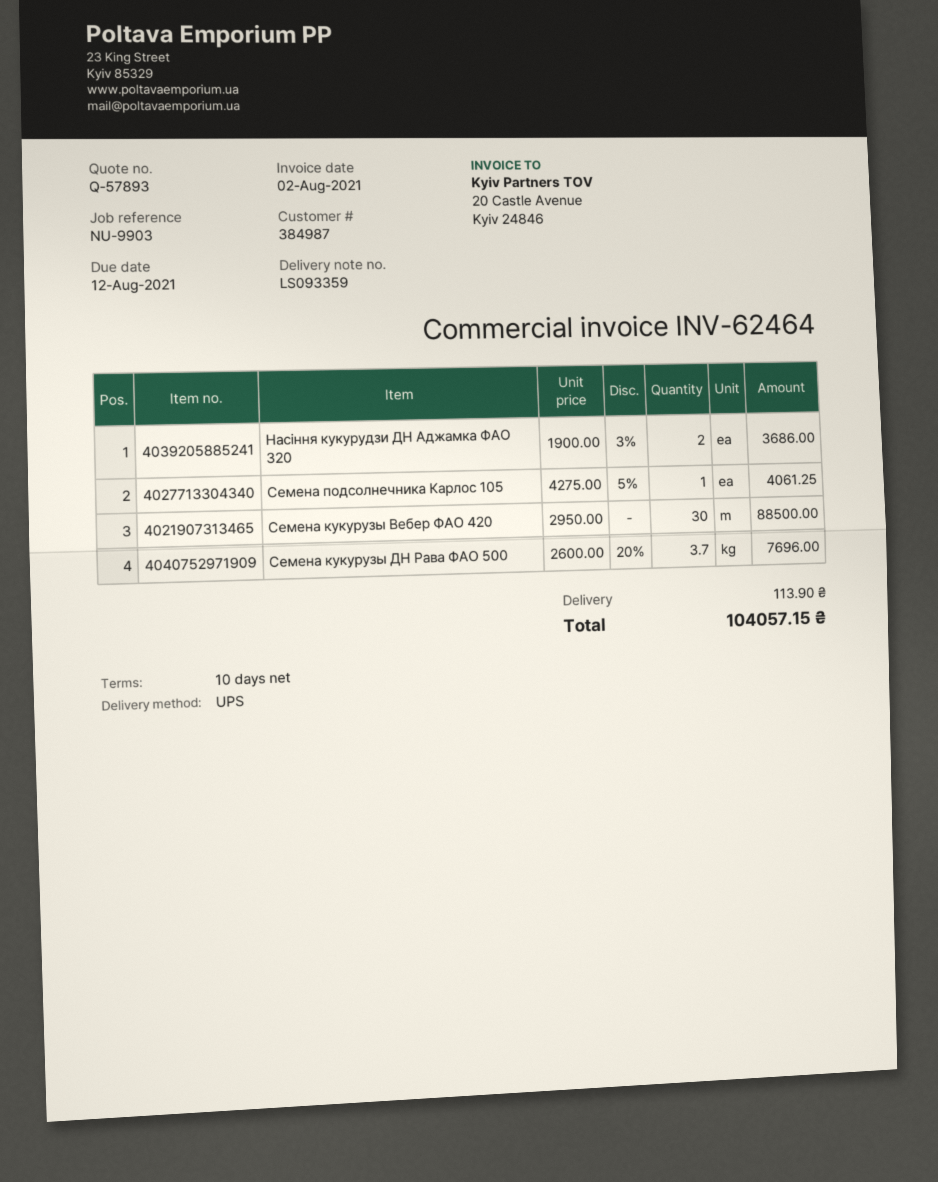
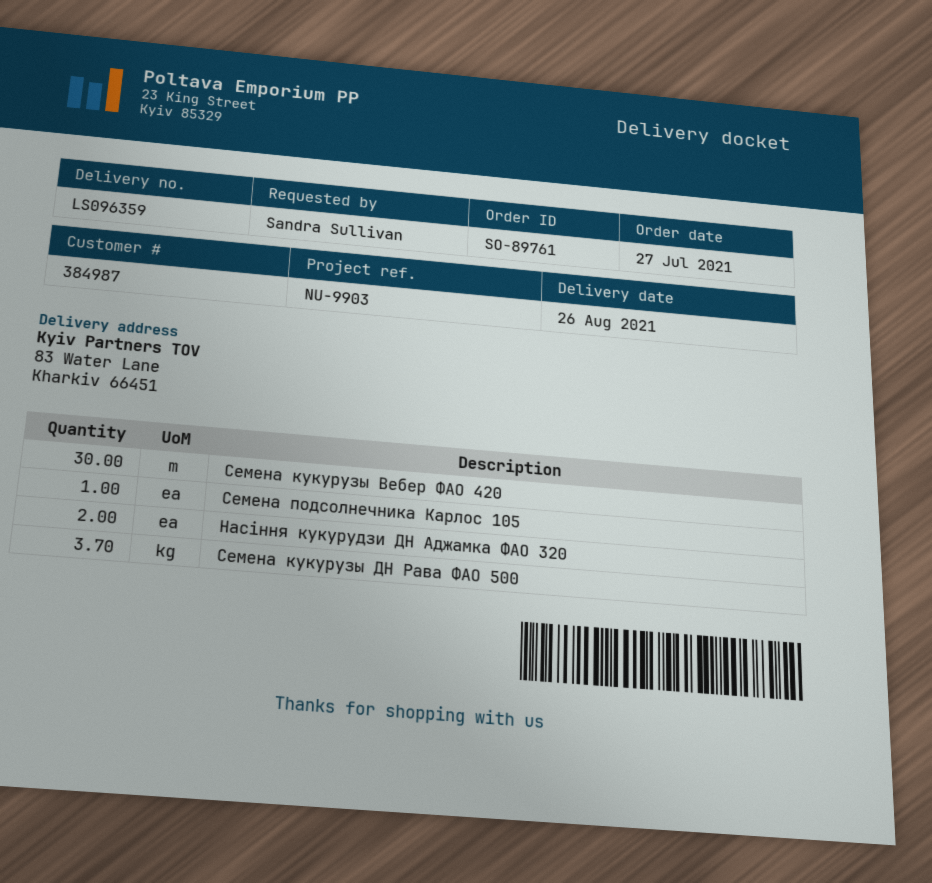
delivery note number: LS093359 -> LS096359

